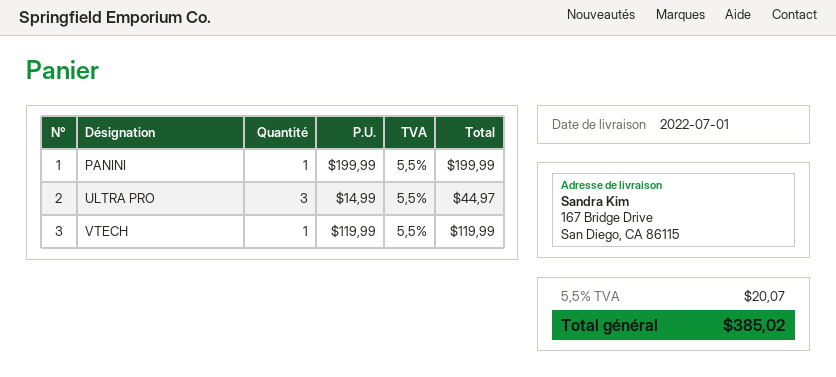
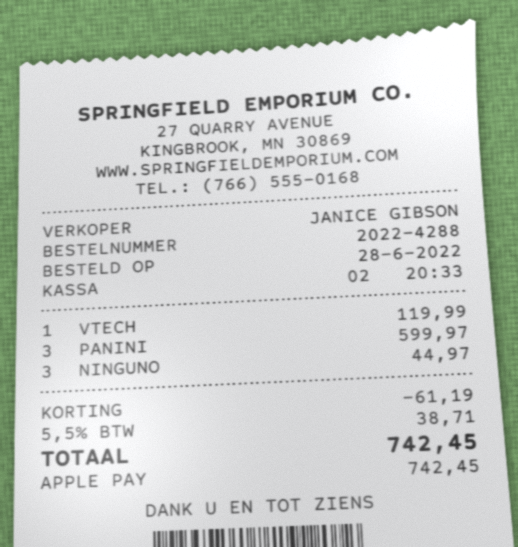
PANINI: 1 for 199.99 -> 3 for 599.97
ULTRA PRO: 3 for 44.97 -> none
NINGUNO: none -> 3 for 44.97
discount: none -> 61.19
tax: 5.5% = 20.07 -> 5.5% = 38.71
total: 385.02 -> 742.45

